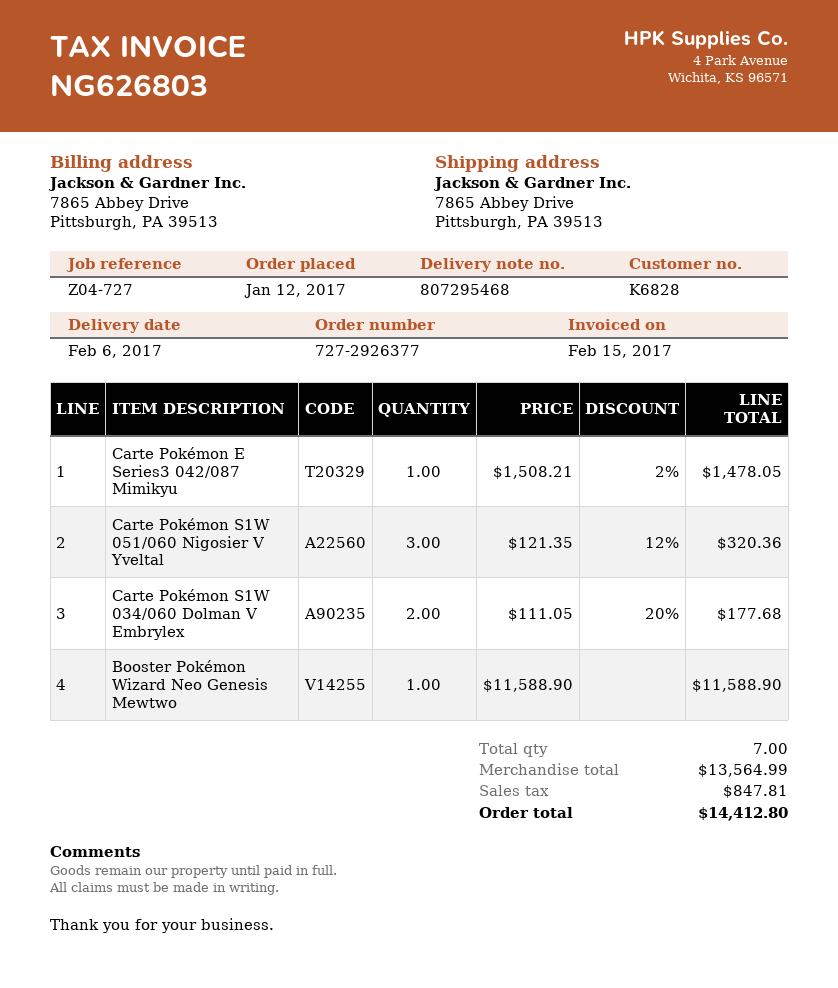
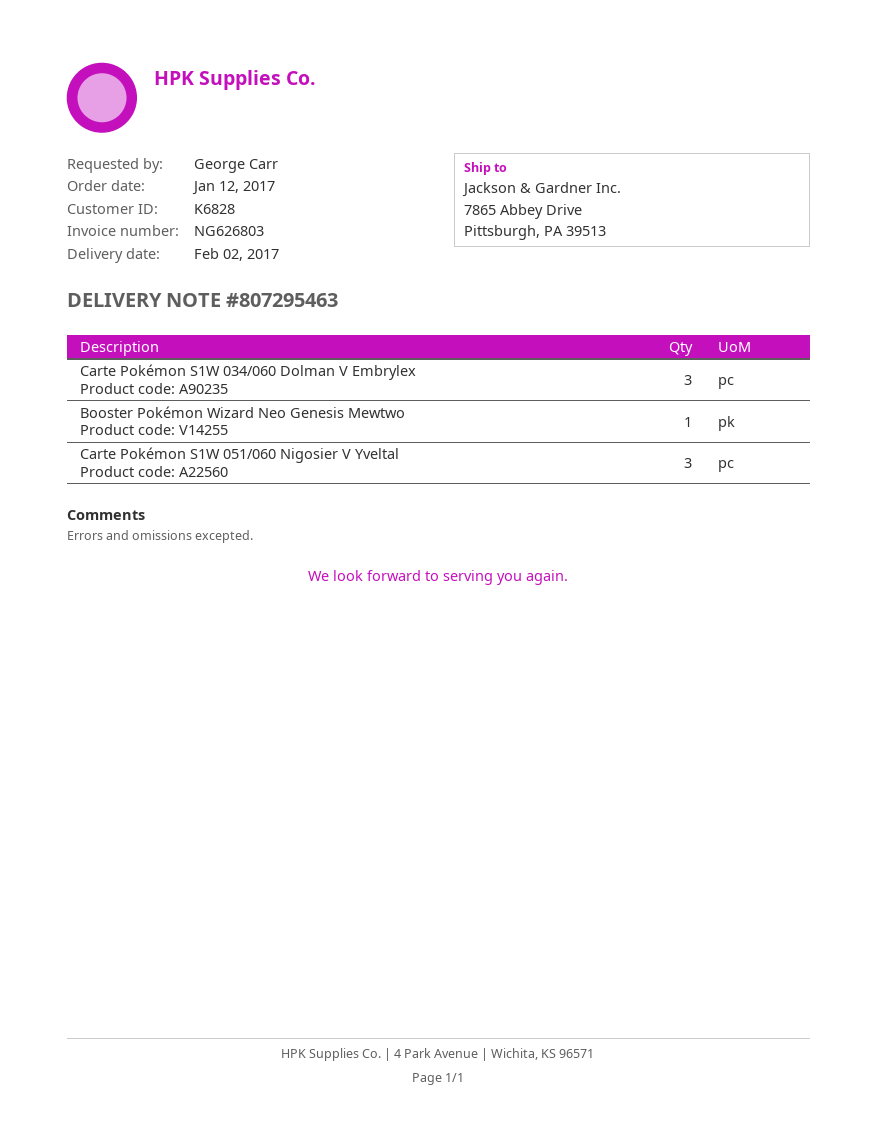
delivery note number: 807295468 -> 807295463
delivery date: 2017-02-06 -> 2017-02-02
Carte Pokémon E Series3 042/087 Mimikyu: 1 -> none
Carte Pokémon S1W 034/060 Dolman V Embrylex: 2 -> 3

